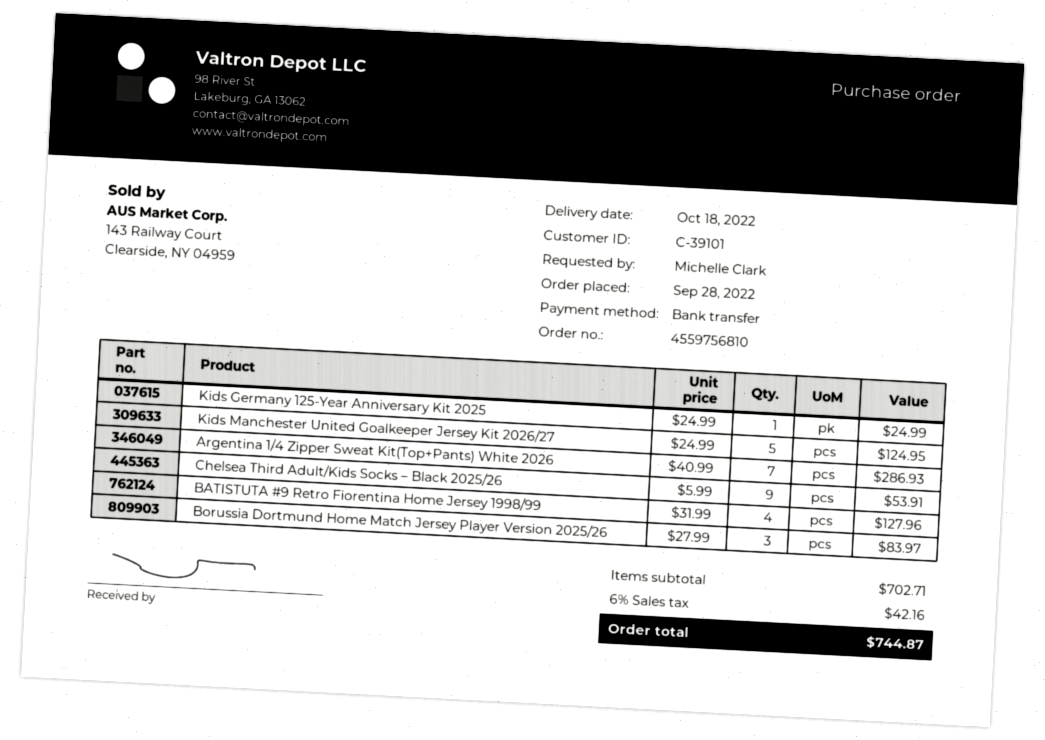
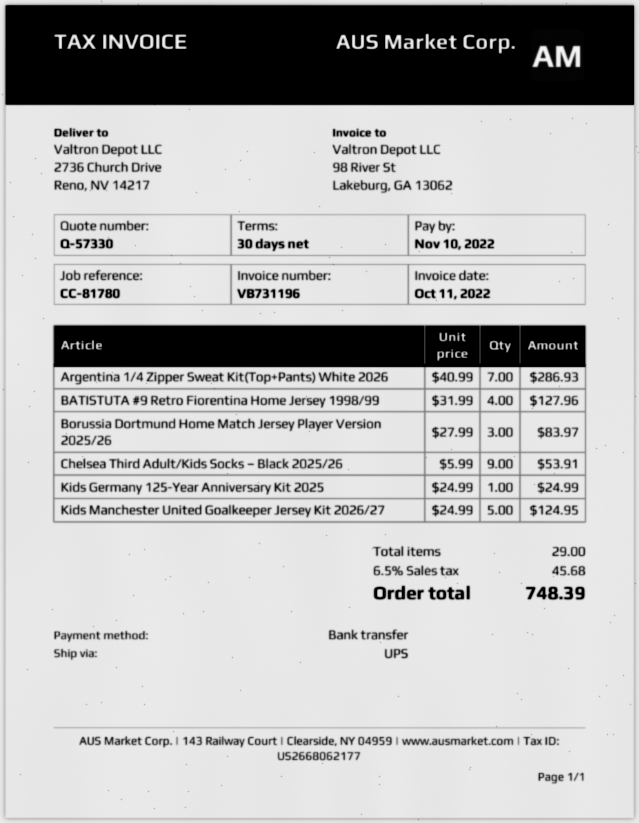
tax: 6% = 42.16 -> 6.5% = 45.68
total: 744.87 -> 748.39

